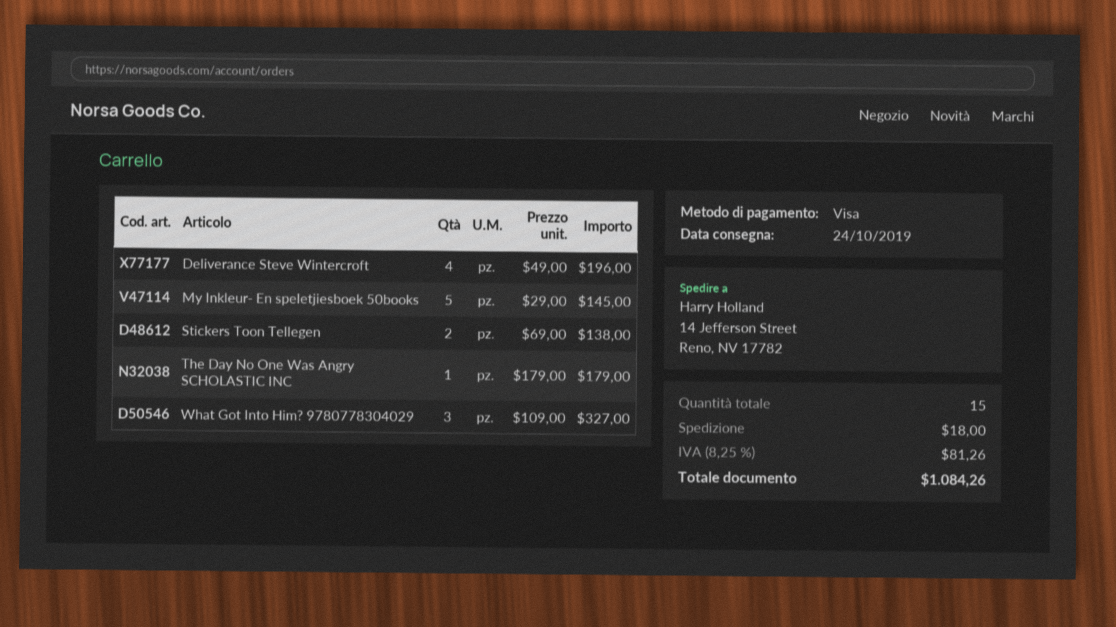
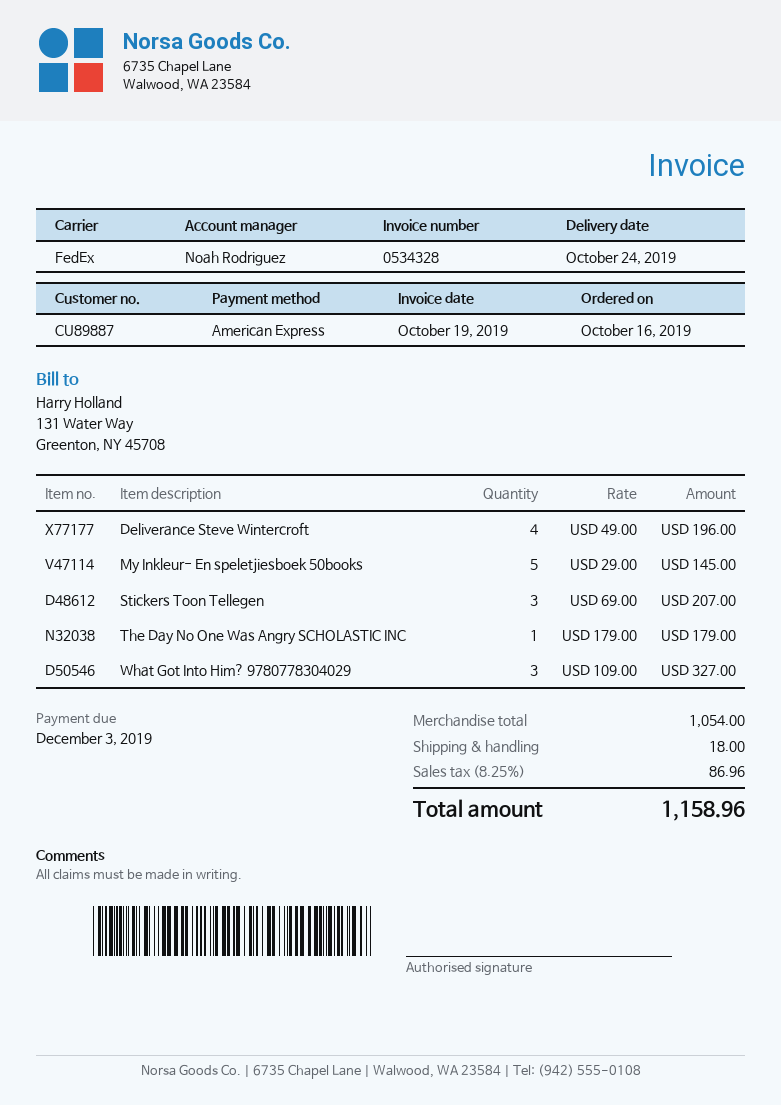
payment method: Visa -> American Express
Stickers Toon Tellegen: 2 x 69.00 = 138.00 -> 3 x 69.00 = 207.00
tax: 8.25% = 81.26 -> 8.25% = 86.96
total: 1084.26 -> 1158.96

